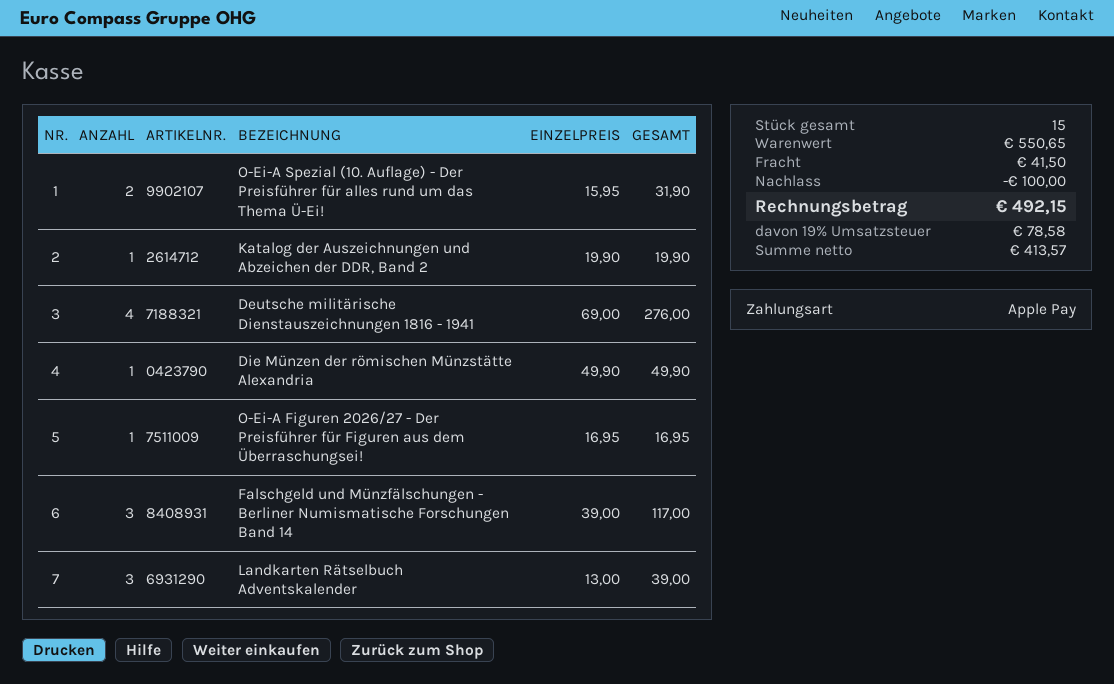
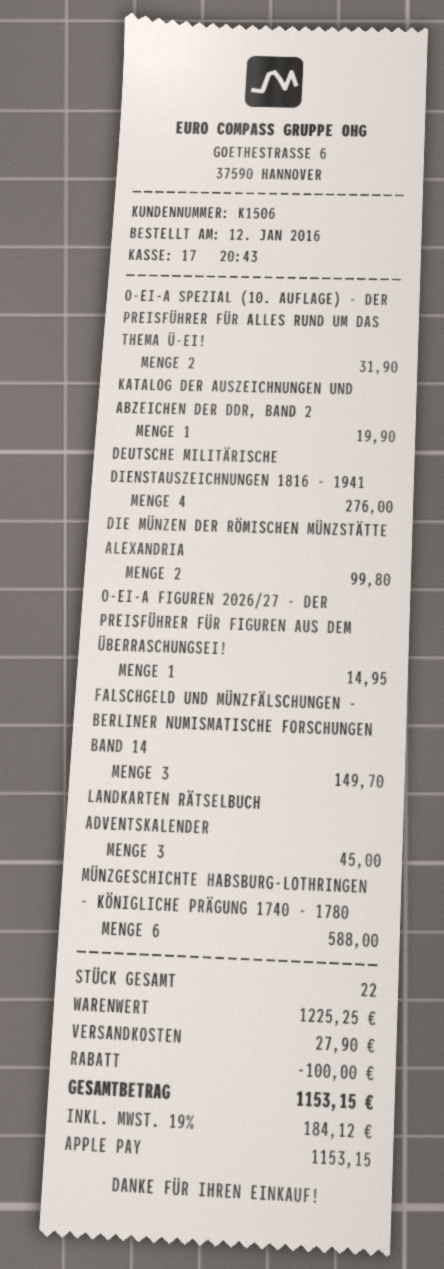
Die Münzen der römischen Münzstätte Alexandria: 1 for 49.90 -> 2 for 99.80
O-Ei-A Figuren 2026/27 - Der Preisführer für Figuren aus dem Überraschungsei!: 1 for 16.95 -> 1 for 14.95
Falschgeld und Münzfälschungen - Berliner Numismatische Forschungen Band 14: 3 for 117.00 -> 3 for 149.70
Landkarten Rätselbuch Adventskalender: 3 for 39.00 -> 3 for 45.00
MÜNZGESCHICHTE HABSBURG-LOTHRINGEN - KÖNIGLICHE PRÄGUNG 1740 - 1780: none -> 6 for 588.00
total quantity: 15 -> 22
subtotal: 550.65 -> 1225.25
shipping: 41.50 -> 27.90
tax: 19% = 78.58 -> 19% = 184.12
total: 492.15 -> 1153.15

